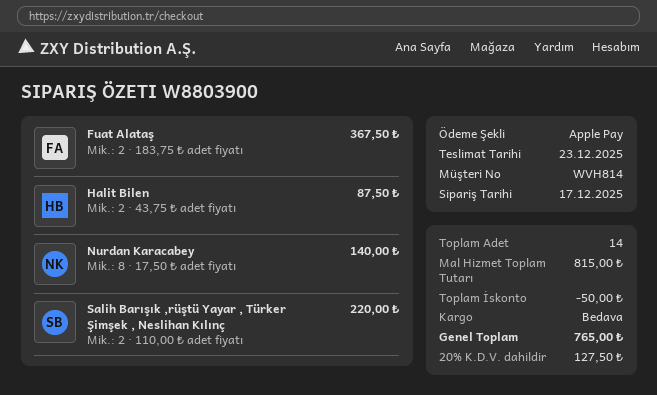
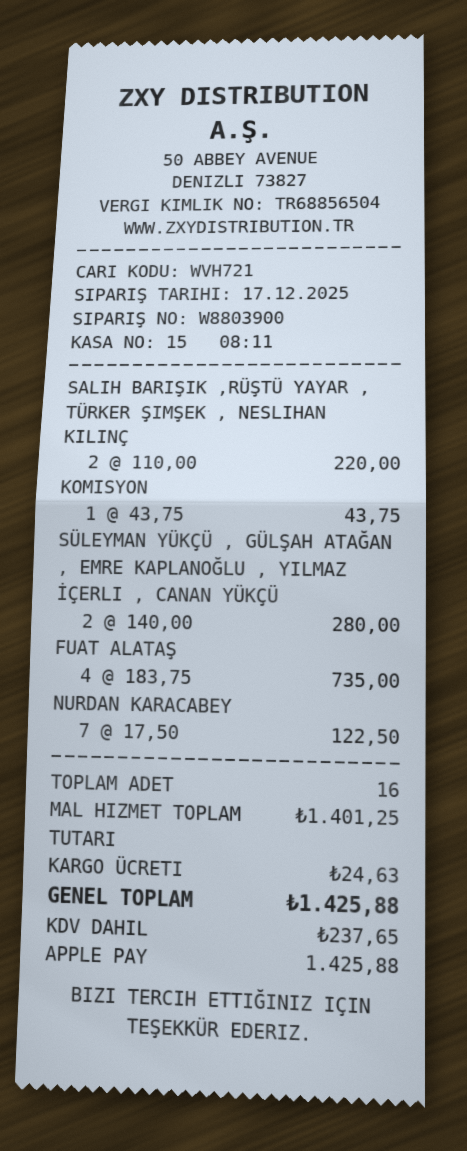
customer number: WVH814 -> WVH721
Fuat Alataş: 2 x 183.75 = 367.50 -> 4 x 183.75 = 735.00
Halit Bilen: 2 x 43.75 = 87.50 -> none
Nurdan Karacabey: 8 x 17.50 = 140.00 -> 7 x 17.50 = 122.50
KOMISYON: none -> 1 x 43.75 = 43.75
SÜLEYMAN YÜKÇÜ , GÜLŞAH ATAĞAN , EMRE KAPLANOĞLU , YILMAZ İÇERLI , CANAN YÜKÇÜ: none -> 2 x 140.00 = 280.00
total quantity: 14 -> 16
subtotal: 815.00 -> 1401.25
discount: 50.00 -> none
shipping: 0.00 -> 24.63
tax: 127.50 -> 237.65
total: 765.00 -> 1425.88

